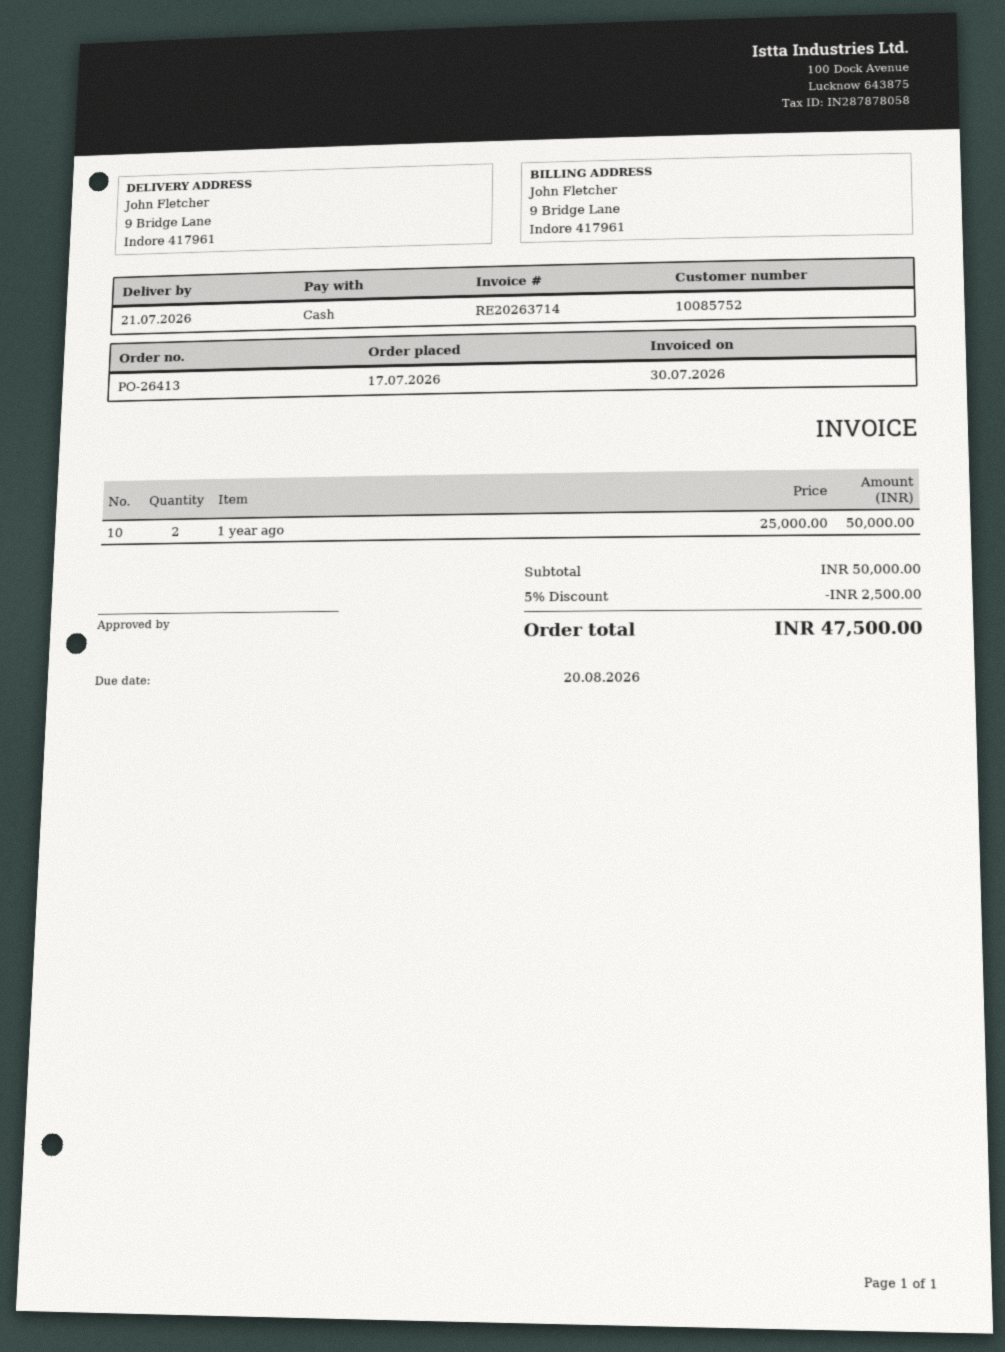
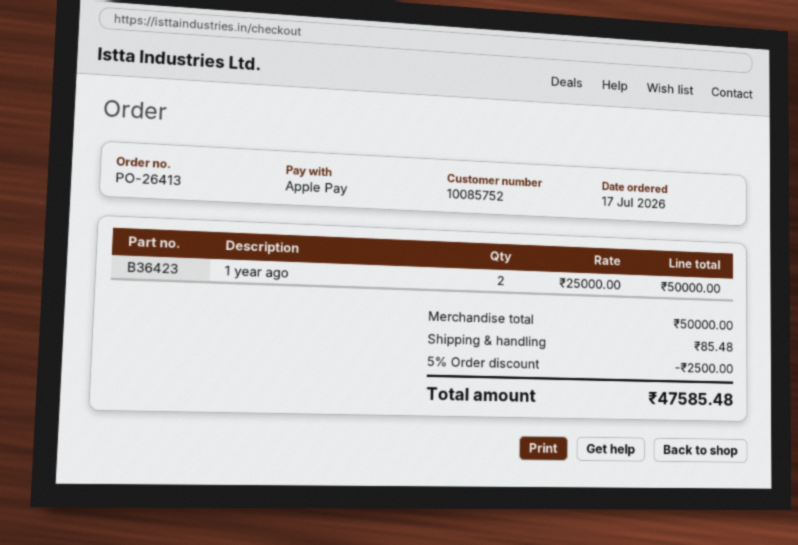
payment method: cash -> Apple Pay
shipping: none -> 85.48
total: 47500.00 -> 47585.48

